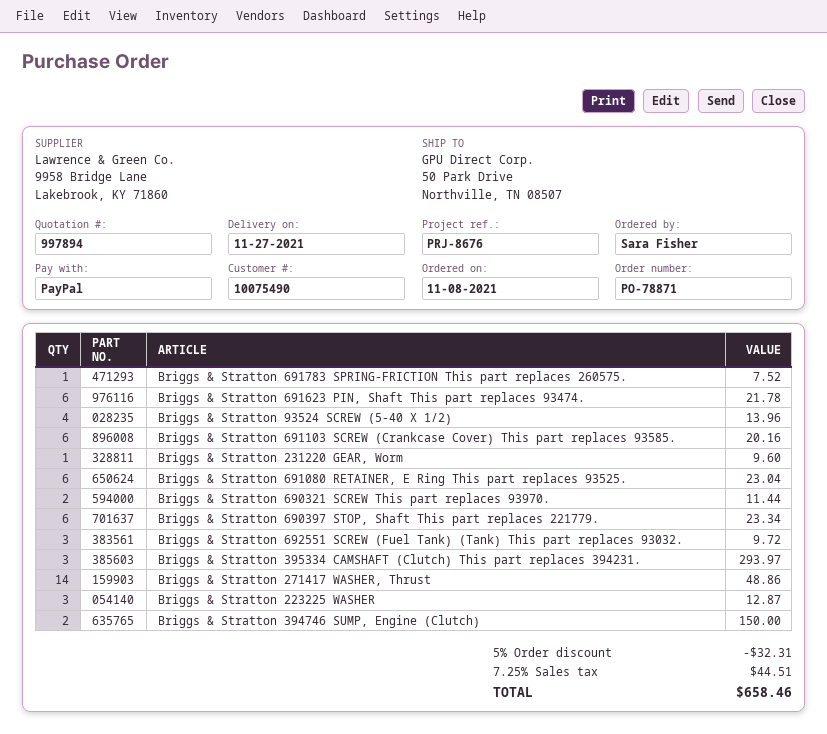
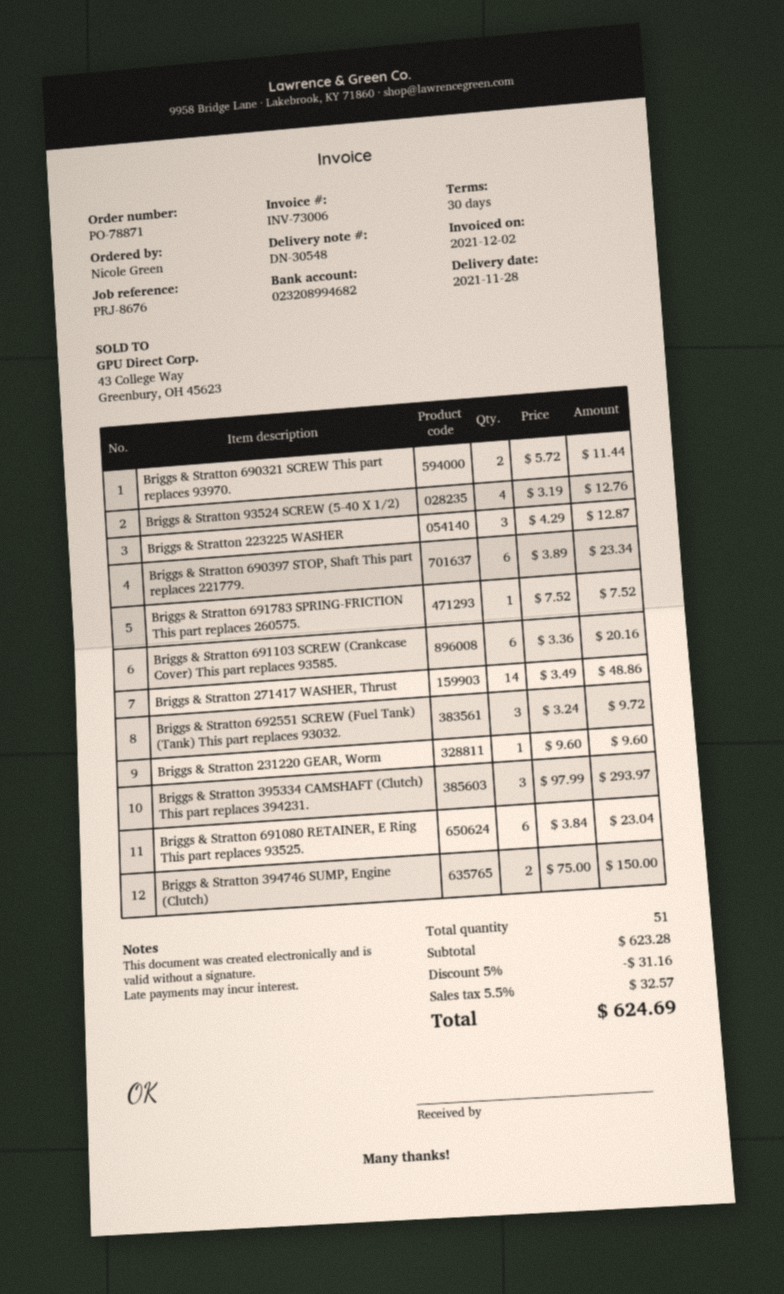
delivery date: 2021-11-27 -> 2021-11-28
ordered by: Sara Fisher -> Nicole Green
Briggs & Stratton 691623 PIN, Shaft This part replaces 93474.: 6 for 21.78 -> none
Briggs & Stratton 93524 SCREW (5-40 X 1/2): 4 for 13.96 -> 4 for 12.76
discount: 5% = 32.31 -> 5% = 31.16
tax: 7.25% = 44.51 -> 5.5% = 32.57
total: 658.46 -> 624.69

